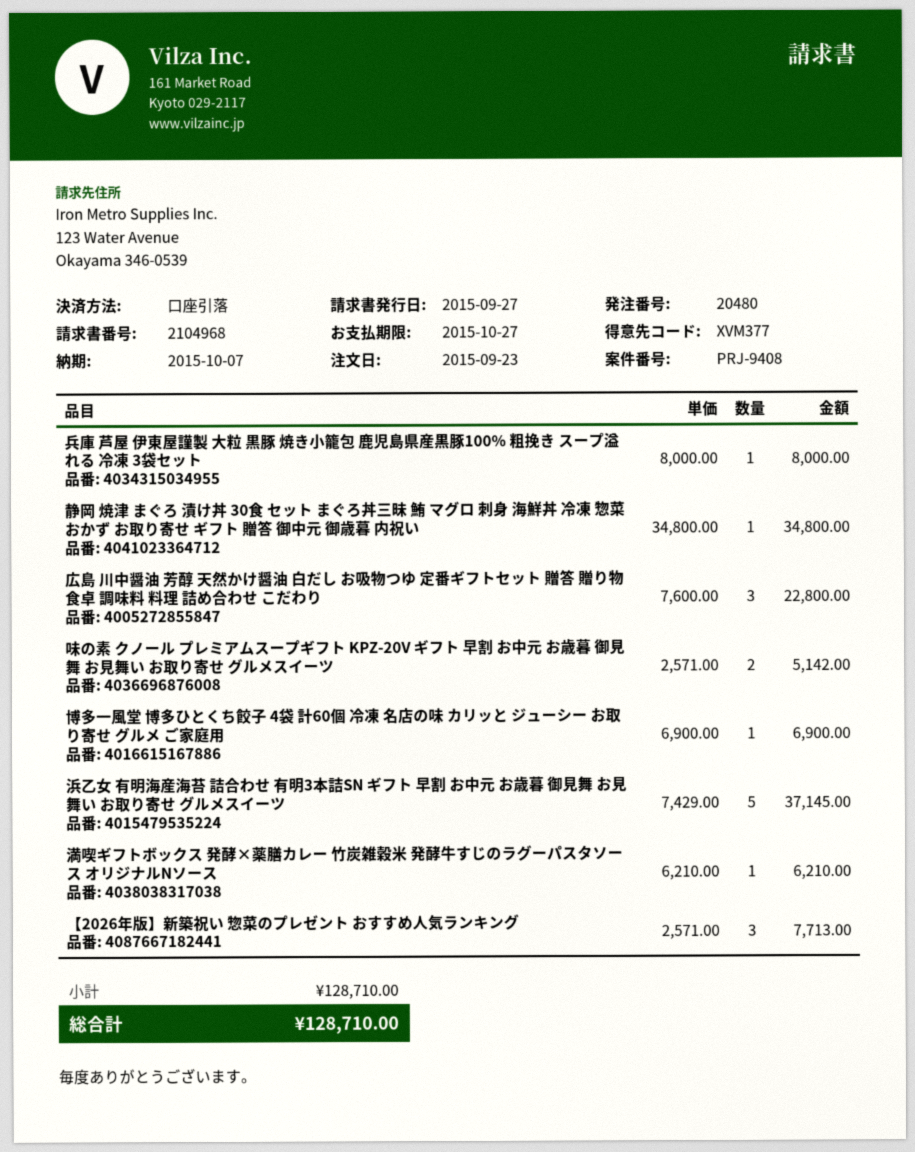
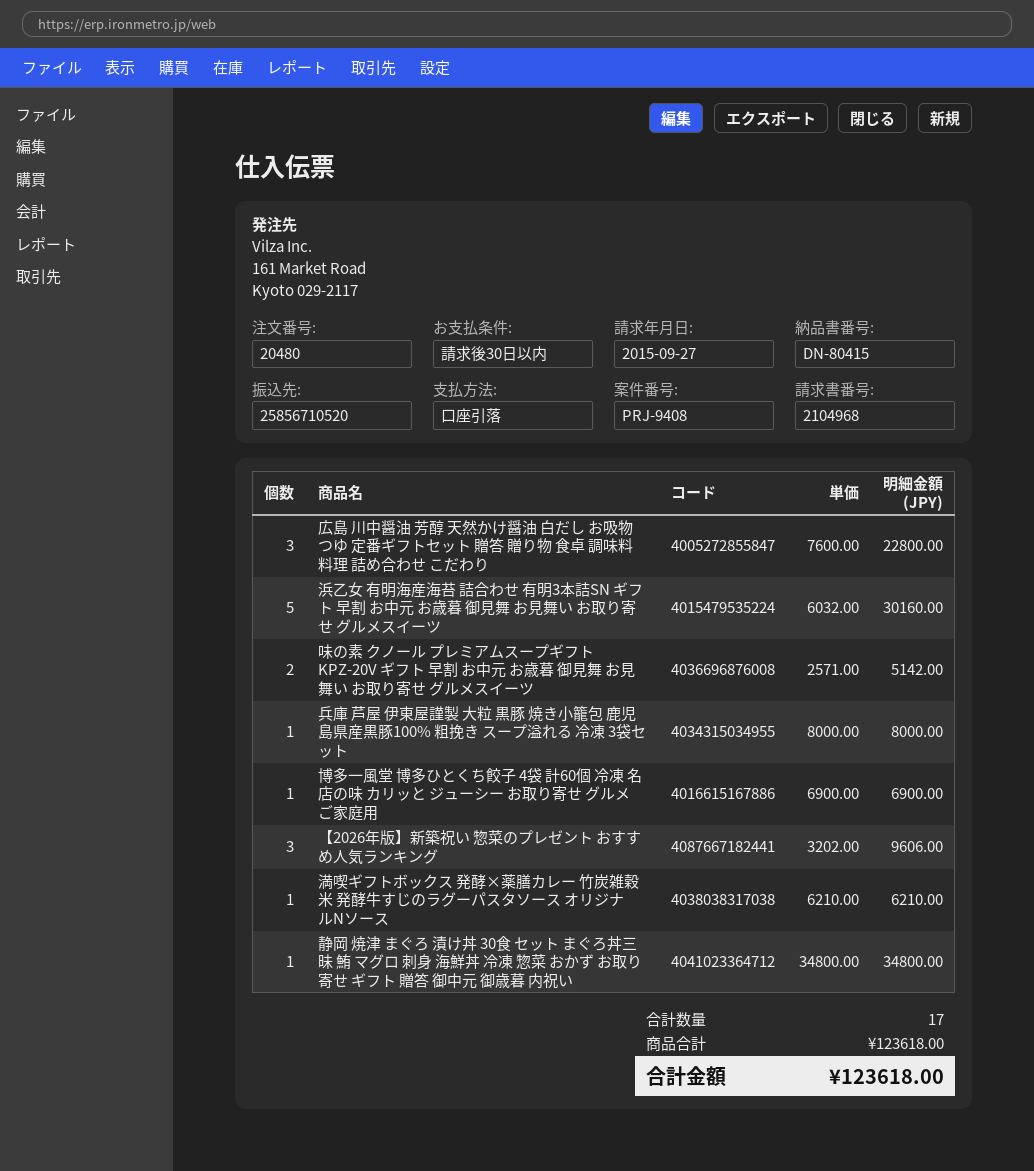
浜乙女 有明海産海苔 詰合わせ 有明3本詰SN ギフト 早割 お中元 お歳暮 御見舞 お見舞い お取り寄せ グルメスイーツ: 5 x 7429.00 = 37145.00 -> 5 x 6032.00 = 30160.00
【2026年版】新築祝い 惣菜のプレゼント おすすめ人気ランキング: 3 x 2571.00 = 7713.00 -> 3 x 3202.00 = 9606.00
subtotal: 128710.00 -> 123618.00
total: 128710.00 -> 123618.00

